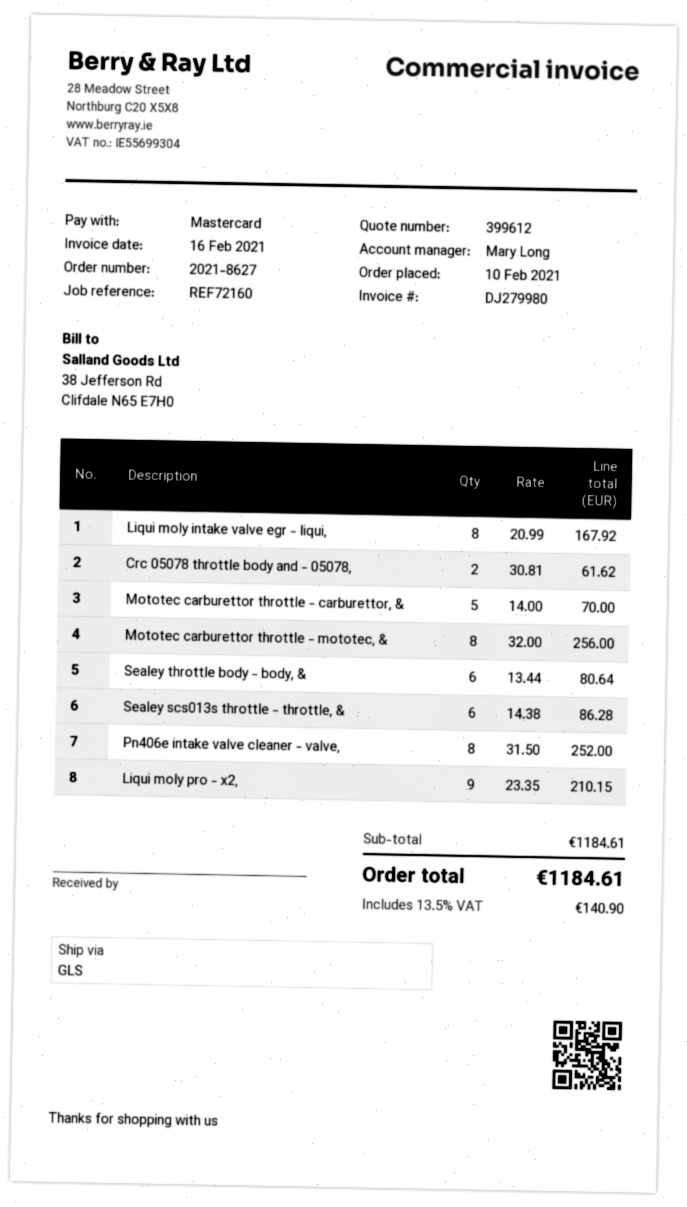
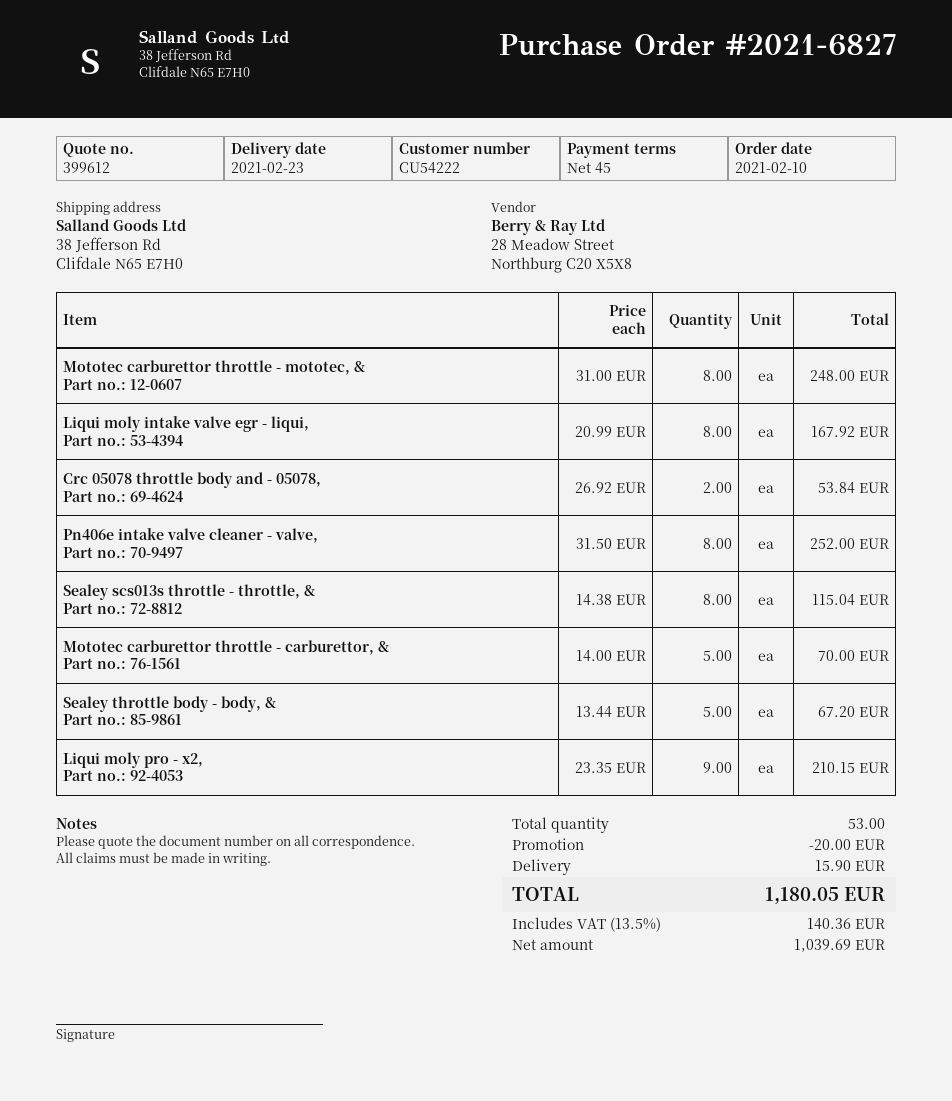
order number: 2021-8627 -> 2021-6827
Crc 05078 throttle body and - 05078,: 2 x 30.81 = 61.62 -> 2 x 26.92 = 53.84
Mototec carburettor throttle - mototec, &: 8 x 32.00 = 256.00 -> 8 x 31.00 = 248.00
Sealey throttle body - body, &: 6 x 13.44 = 80.64 -> 5 x 13.44 = 67.20
Sealey scs013s throttle - throttle, &: 6 x 14.38 = 86.28 -> 8 x 14.38 = 115.04
discount: none -> 20.00
shipping: none -> 15.90
tax: 13.5% = 140.90 -> 13.5% = 140.36
total: 1184.61 -> 1180.05

